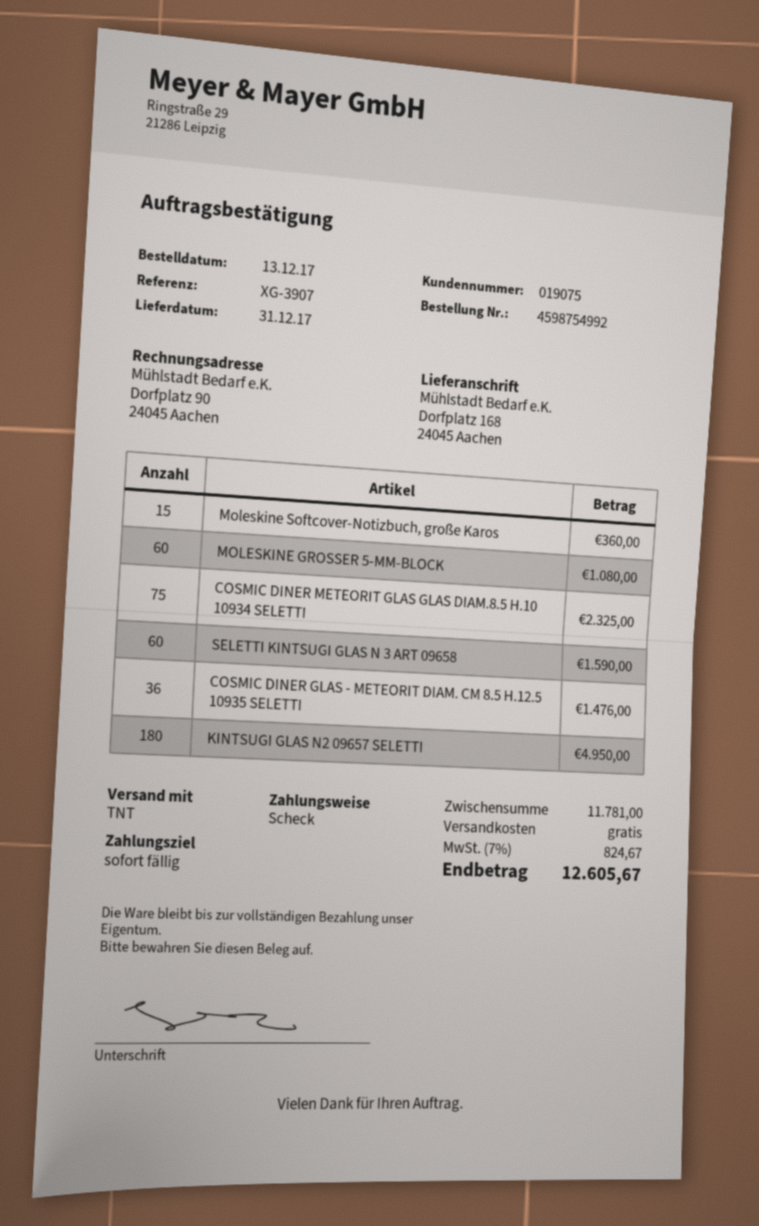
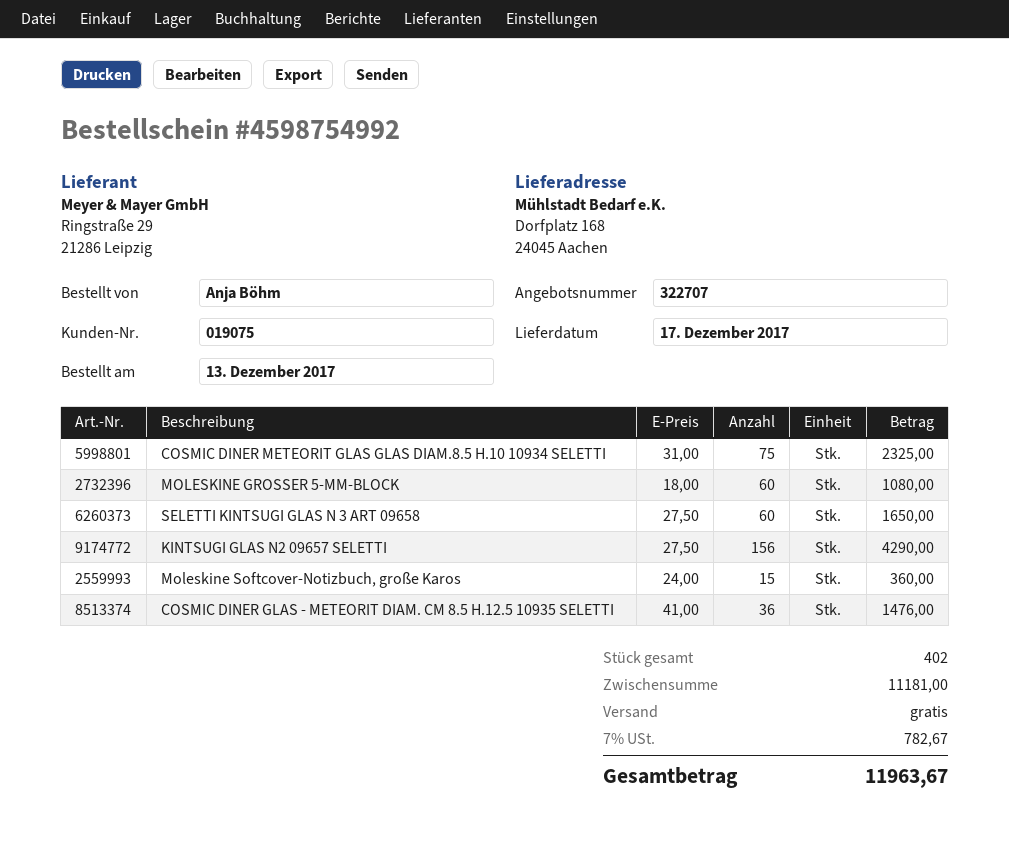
delivery date: 2017-12-31 -> 2017-12-17
SELETTI KINTSUGI GLAS N 3 ART 09658: 60 for 1590.00 -> 60 for 1650.00
KINTSUGI GLAS N2 09657 SELETTI: 180 for 4950.00 -> 156 for 4290.00
subtotal: 11781.00 -> 11181.00
tax: 7% = 824.67 -> 7% = 782.67
total: 12605.67 -> 11963.67

